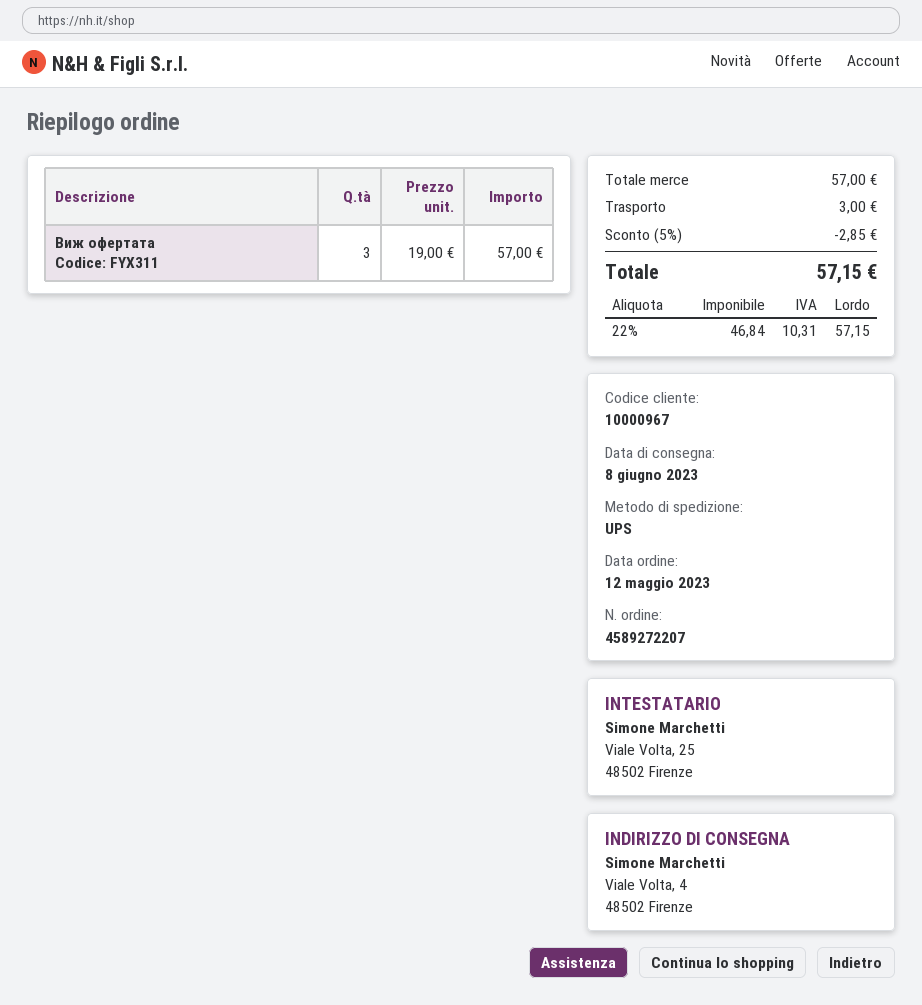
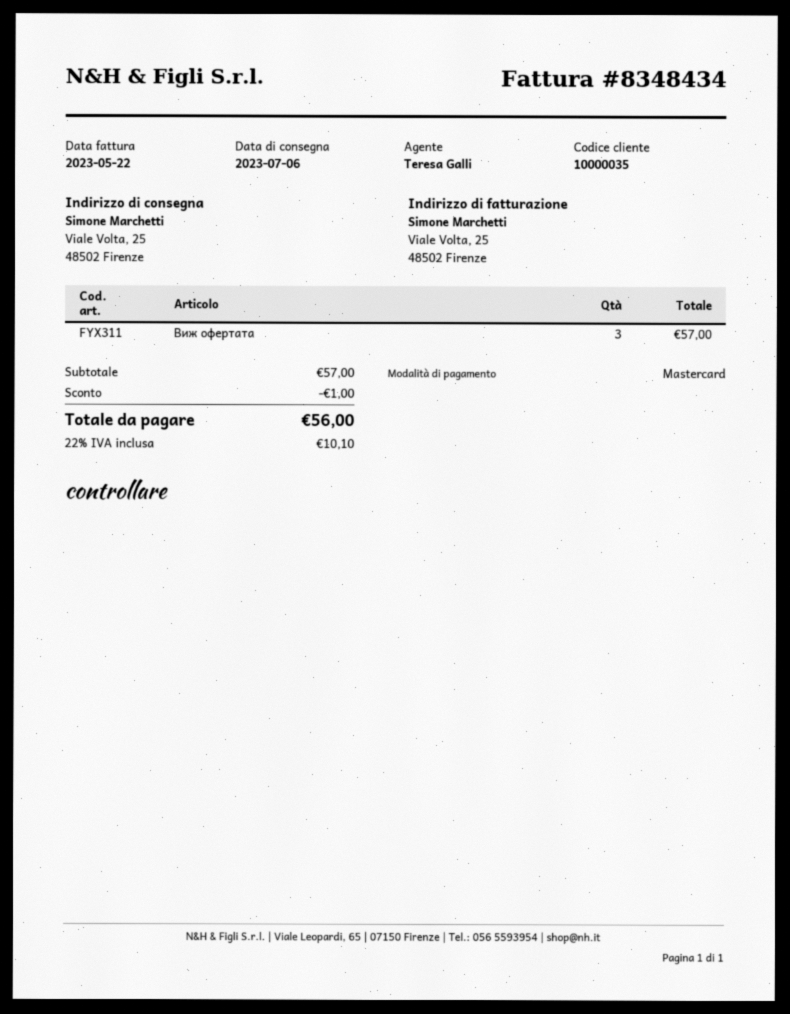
delivery date: 2023-06-08 -> 2023-07-06
customer number: 10000967 -> 10000035
ship to: Viale Volta, 4, 48502 Firenze -> Viale Volta, 25, 48502 Firenze
discount: 2.85 -> 1.00
shipping: 3.00 -> none
tax: 22% = 10.31 -> 22% = 10.10
total: 57.15 -> 56.00

